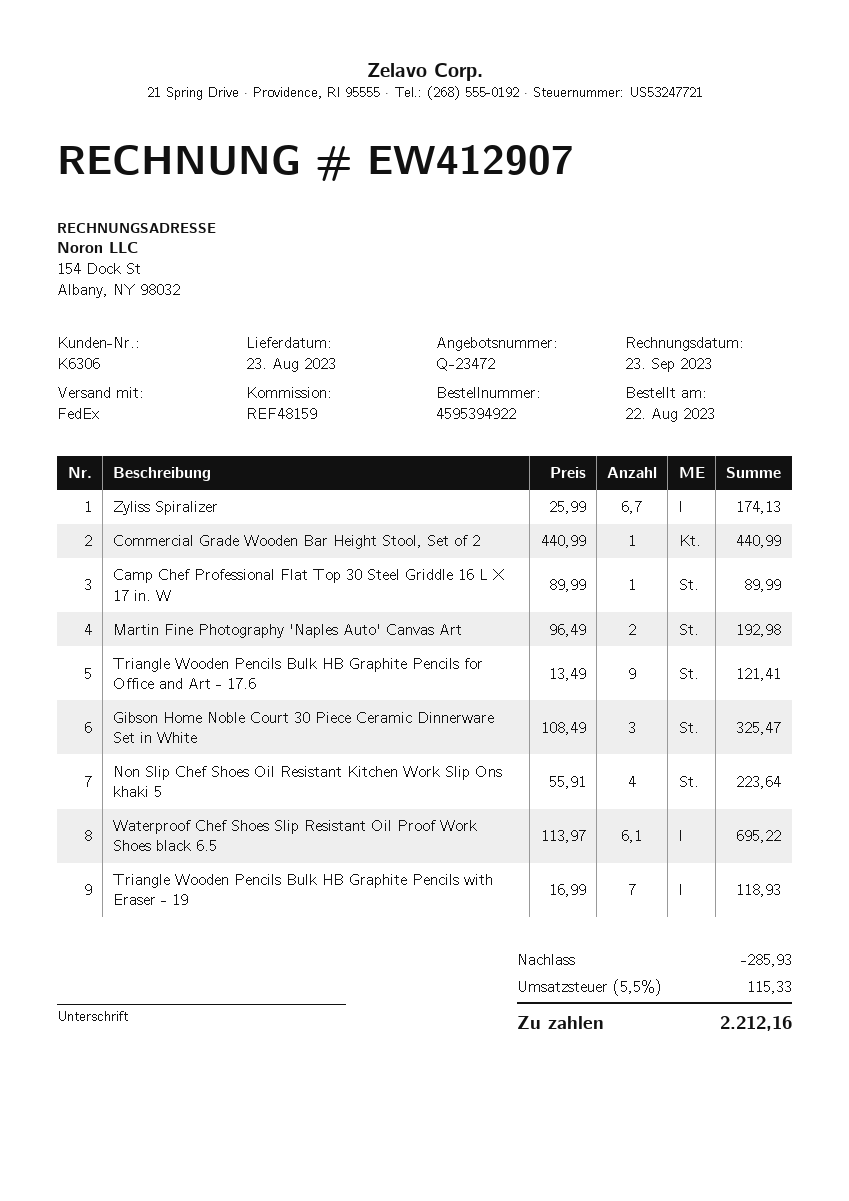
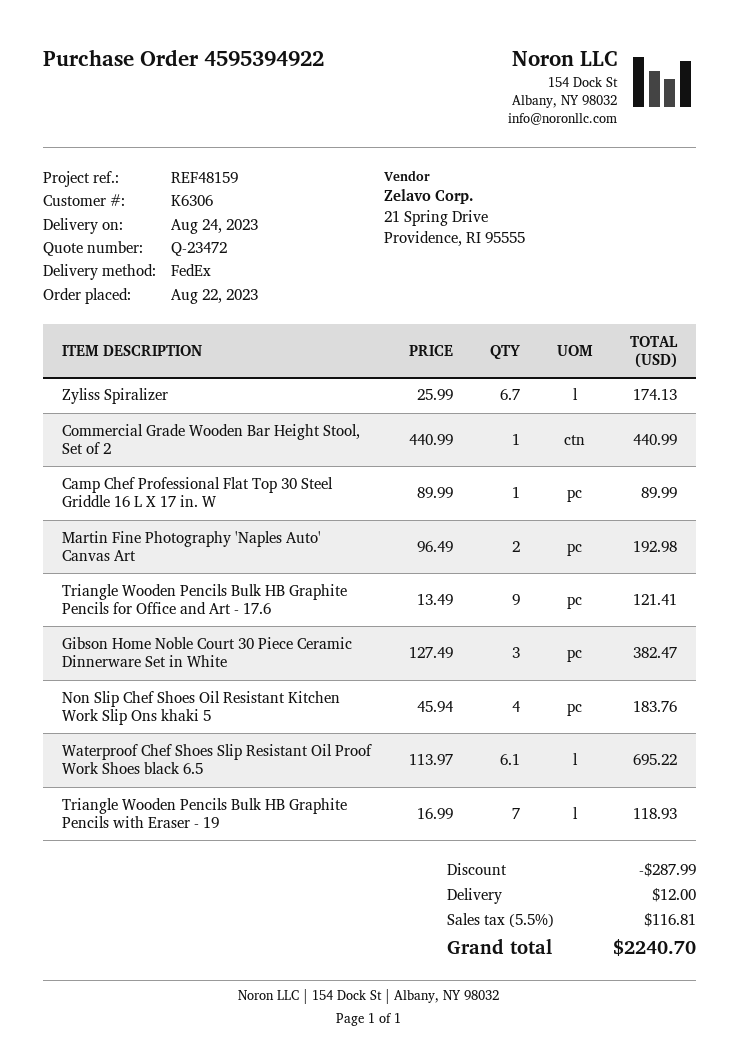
delivery date: 2023-08-23 -> 2023-08-24
Gibson Home Noble Court 30 Piece Ceramic Dinnerware Set in White: 3 x 108.49 = 325.47 -> 3 x 127.49 = 382.47
Non Slip Chef Shoes Oil Resistant Kitchen Work Slip Ons khaki 5: 4 x 55.91 = 223.64 -> 4 x 45.94 = 183.76
discount: 285.93 -> 287.99
shipping: none -> 12.00
tax: 5.5% = 115.33 -> 5.5% = 116.81
total: 2212.16 -> 2240.70

